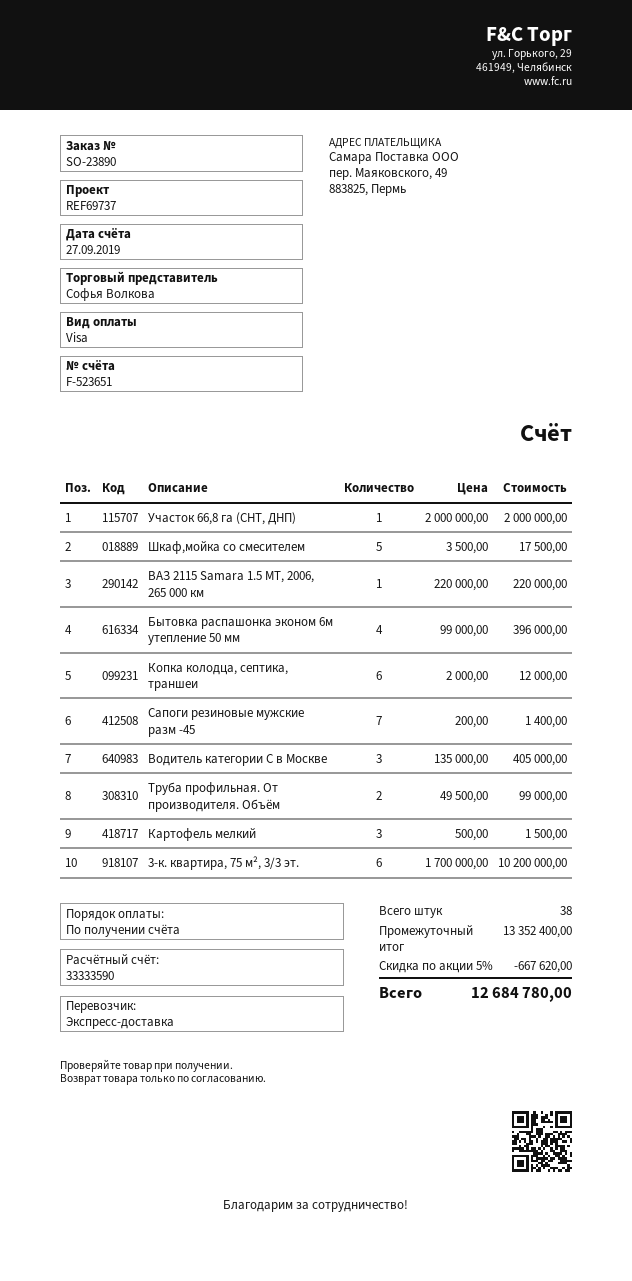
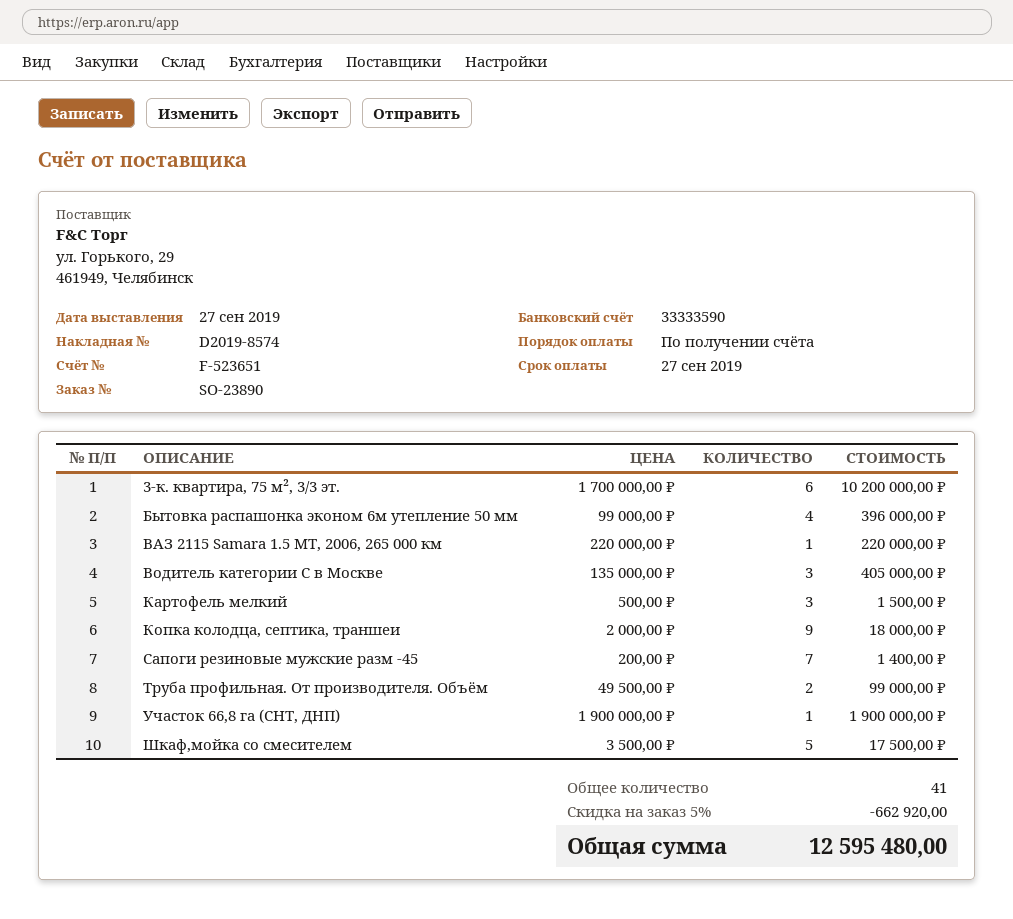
Участок 66,8 га (СНТ, ДНП): 1 x 2000000.00 = 2000000.00 -> 1 x 1900000.00 = 1900000.00
Копка колодца, септика, траншеи: 6 x 2000.00 = 12000.00 -> 9 x 2000.00 = 18000.00
total quantity: 38 -> 41
discount: 5% = 667620.00 -> 5% = 662920.00
total: 12684780.00 -> 12595480.00

